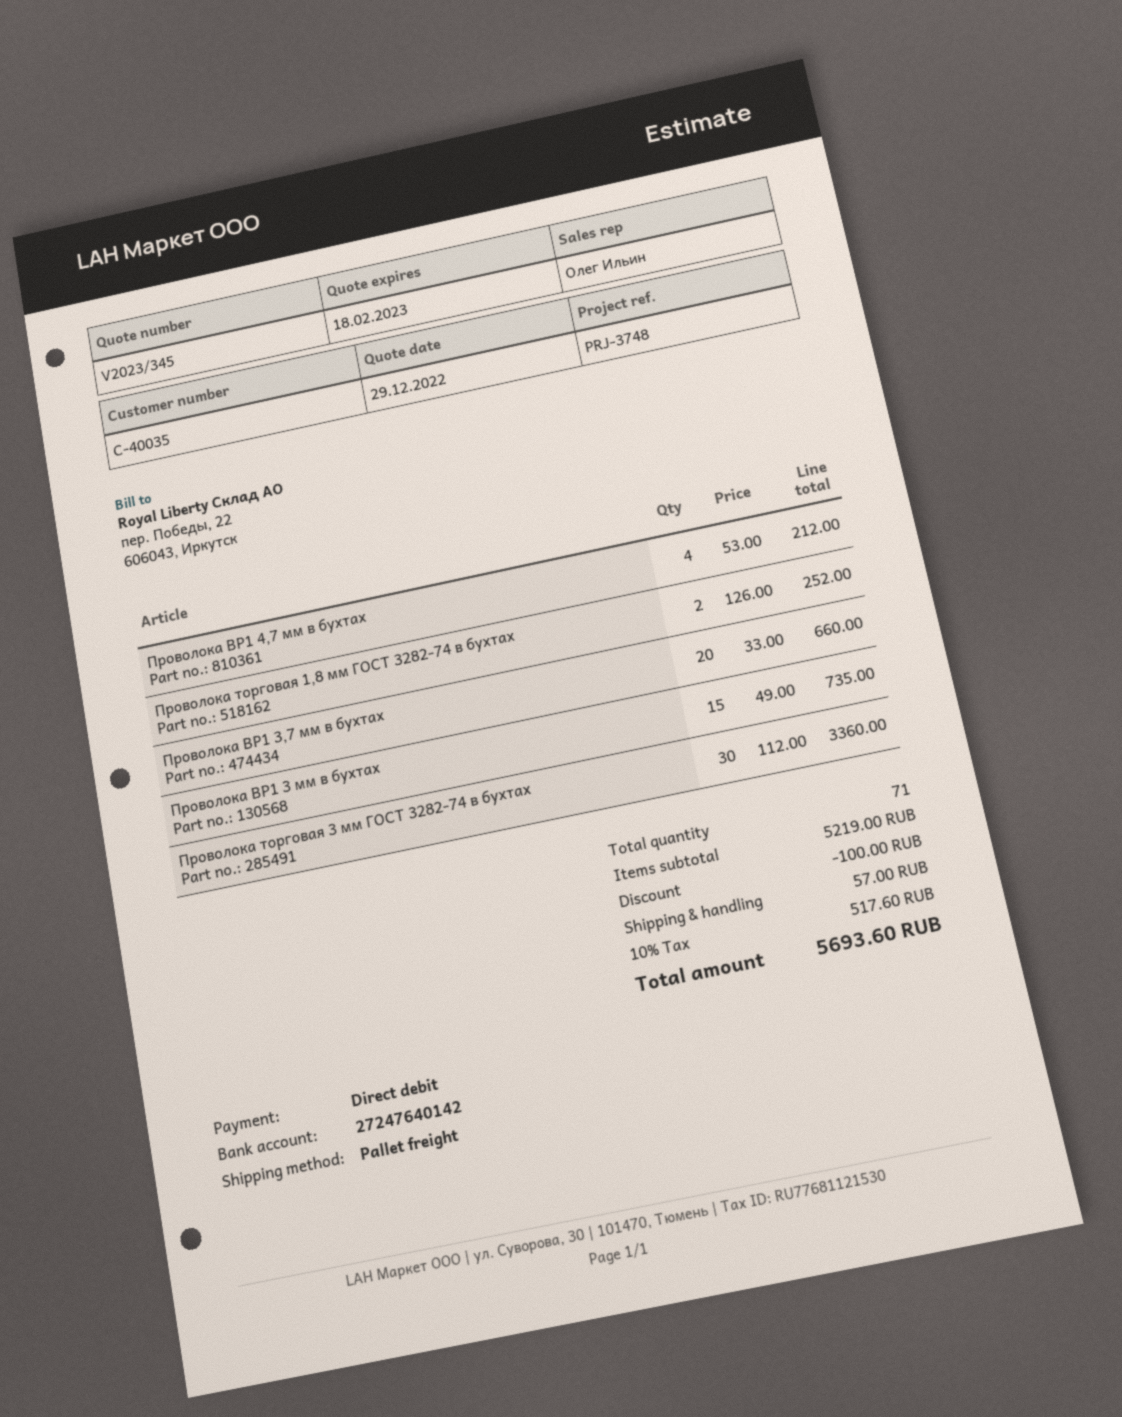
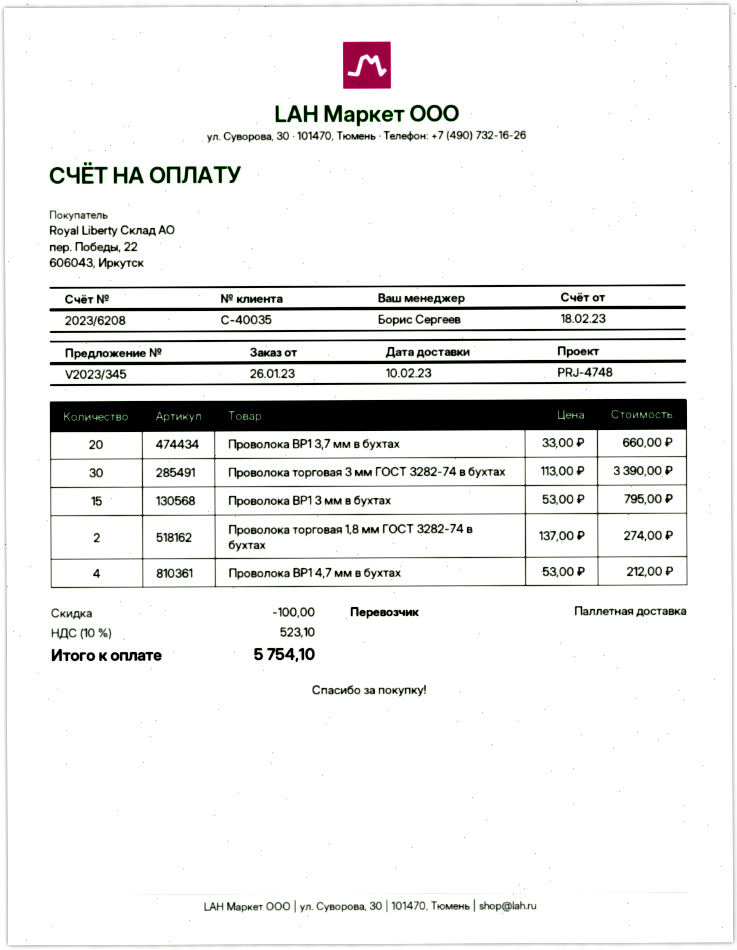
reference: PRJ-3748 -> PRJ-4748
sales rep: Олег Ильин -> Борис Сергеев
Проволока торговая 1,8 мм ГОСТ 3282-74 в бухтах: 2 x 126.00 = 252.00 -> 2 x 137.00 = 274.00
Проволока ВР1 3 мм в бухтах: 15 x 49.00 = 735.00 -> 15 x 53.00 = 795.00
Проволока торговая 3 мм ГОСТ 3282-74 в бухтах: 30 x 112.00 = 3360.00 -> 30 x 113.00 = 3390.00
shipping: 57.00 -> none
tax: 10% = 517.60 -> 10% = 523.10
total: 5693.60 -> 5754.10

